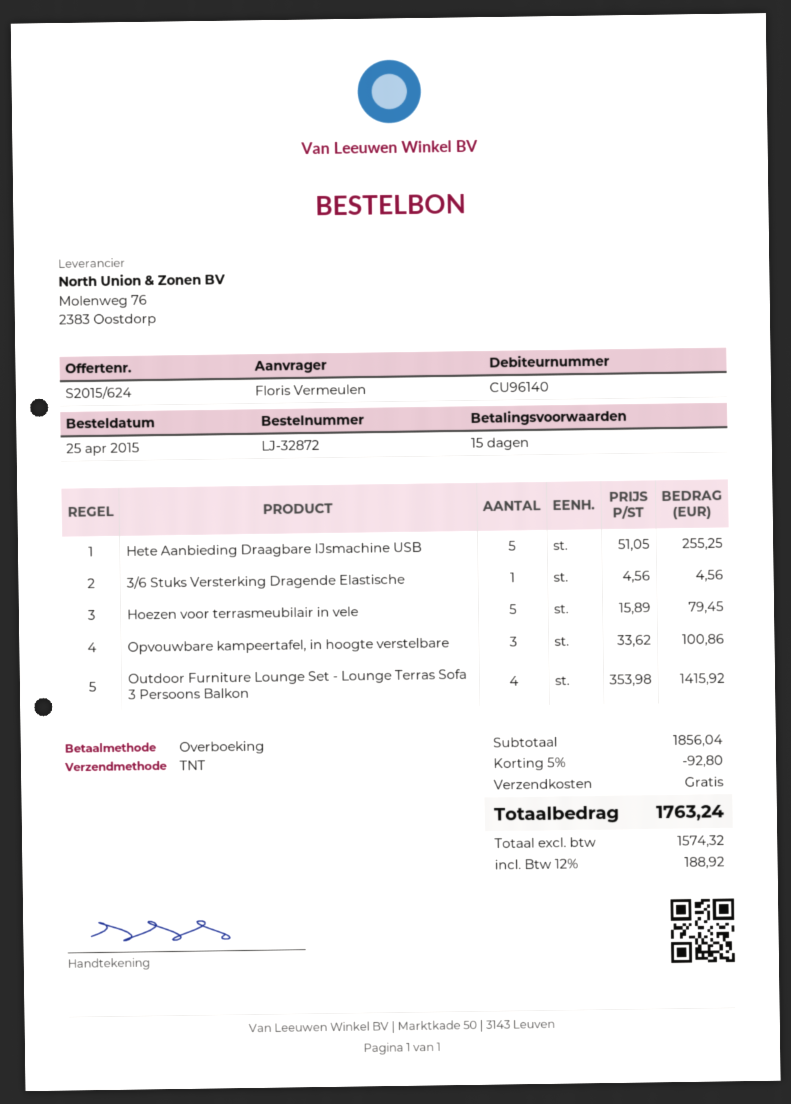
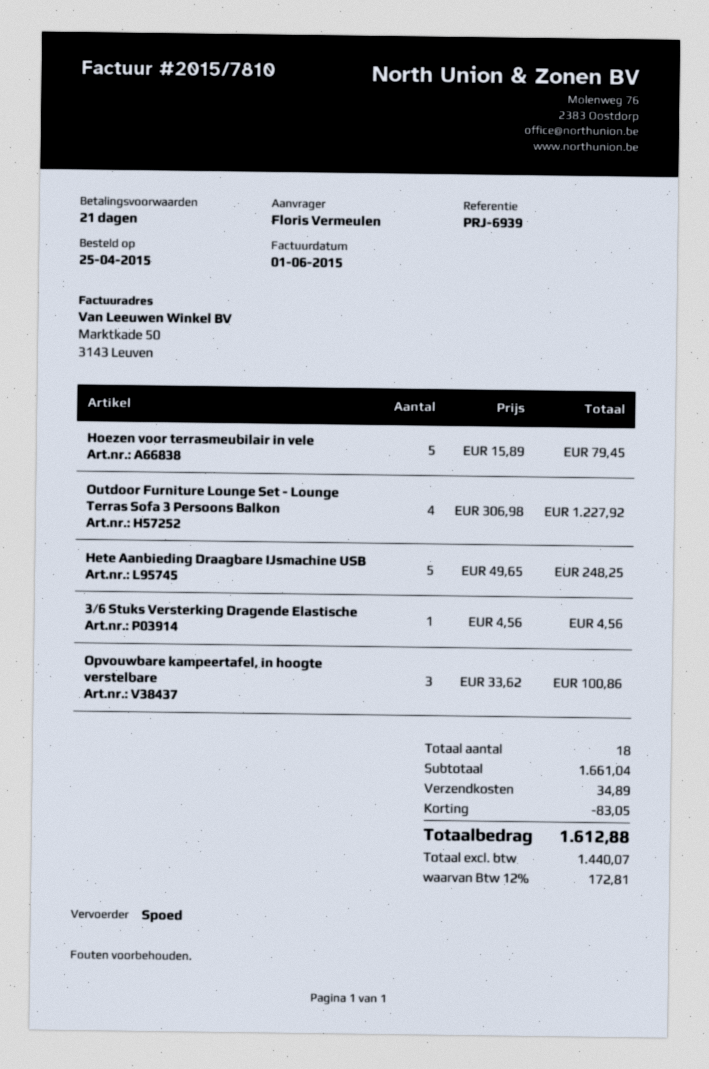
payment terms: 15 days -> 21 days
shipping method: TNT -> express
Hete Aanbieding Draagbare IJsmachine USB: 5 x 51.05 = 255.25 -> 5 x 49.65 = 248.25
Outdoor Furniture Lounge Set - Lounge Terras Sofa 3 Persoons Balkon: 4 x 353.98 = 1415.92 -> 4 x 306.98 = 1227.92
subtotal: 1856.04 -> 1661.04
discount: 92.80 -> 83.05
shipping: 0.00 -> 34.89
net: 1574.32 -> 1440.07
tax: 12% = 188.92 -> 12% = 172.81
total: 1763.24 -> 1612.88

